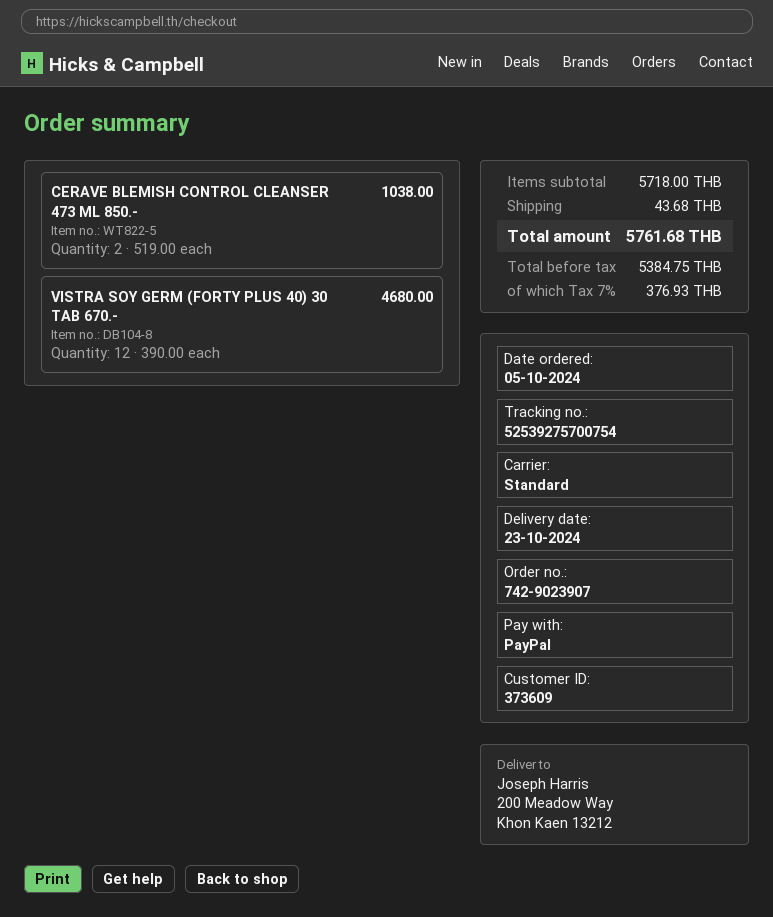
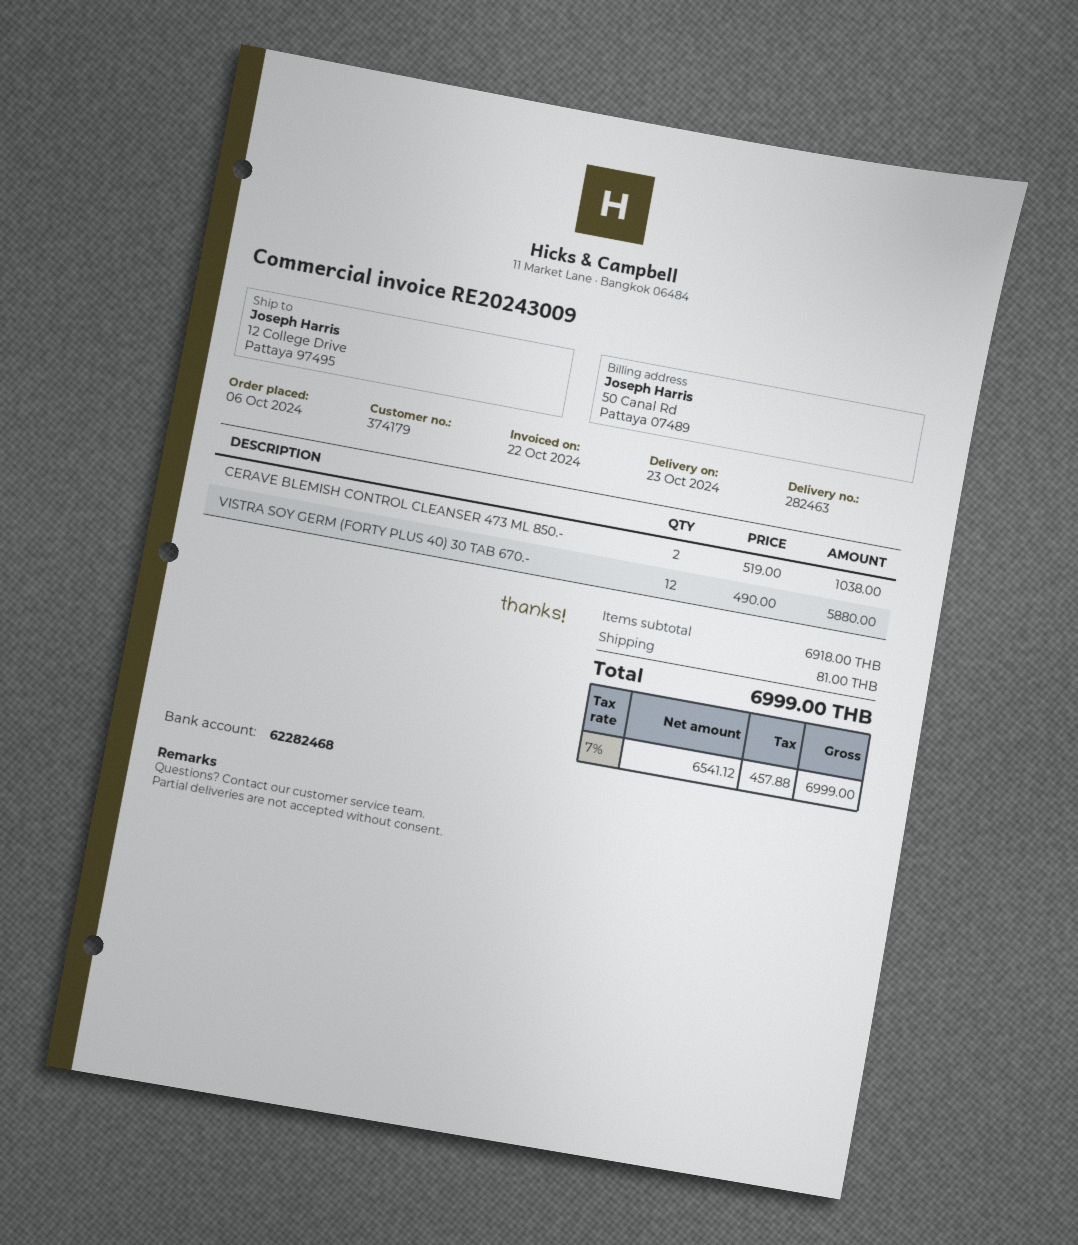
order date: 2024-10-05 -> 2024-10-06
customer number: 373609 -> 374179
ship to: 200 Meadow Way, Khon Kaen 13212 -> 12 College Drive, Pattaya 97495
VISTRA SOY GERM (FORTY PLUS 40) 30 TAB 670.-: 12 x 390.00 = 4680.00 -> 12 x 490.00 = 5880.00
subtotal: 5718.00 -> 6918.00
shipping: 43.68 -> 81.00
net: 5384.75 -> 6541.12
tax: 7% = 376.93 -> 7% = 457.88
total: 5761.68 -> 6999.00

